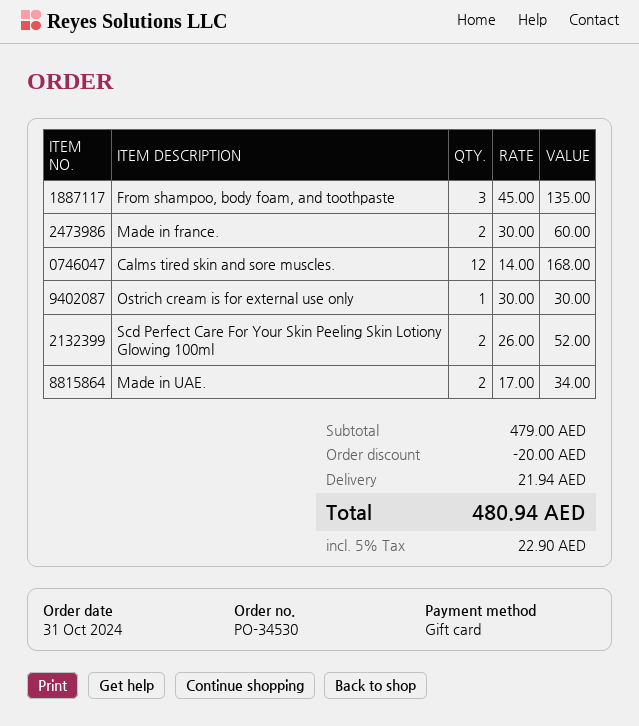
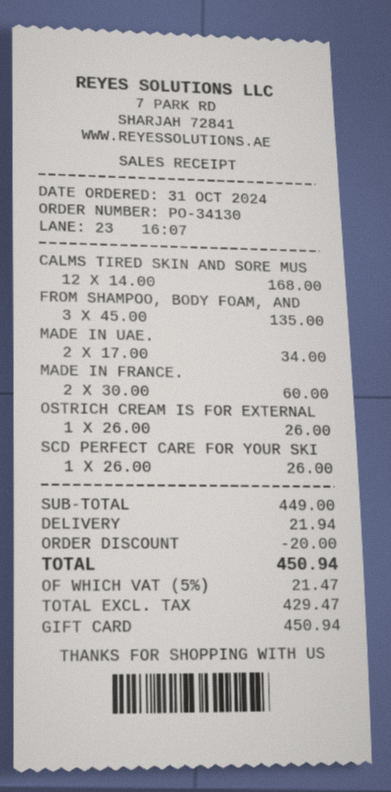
order number: PO-34530 -> PO-34130
Ostrich cream is for external use only: 1 x 30.00 = 30.00 -> 1 x 26.00 = 26.00
Scd Perfect Care For Your Skin Peeling Skin Lotiony Glowing 100ml: 2 x 26.00 = 52.00 -> 1 x 26.00 = 26.00
subtotal: 479.00 -> 449.00
tax: 5% = 22.90 -> 5% = 21.47
total: 480.94 -> 450.94

